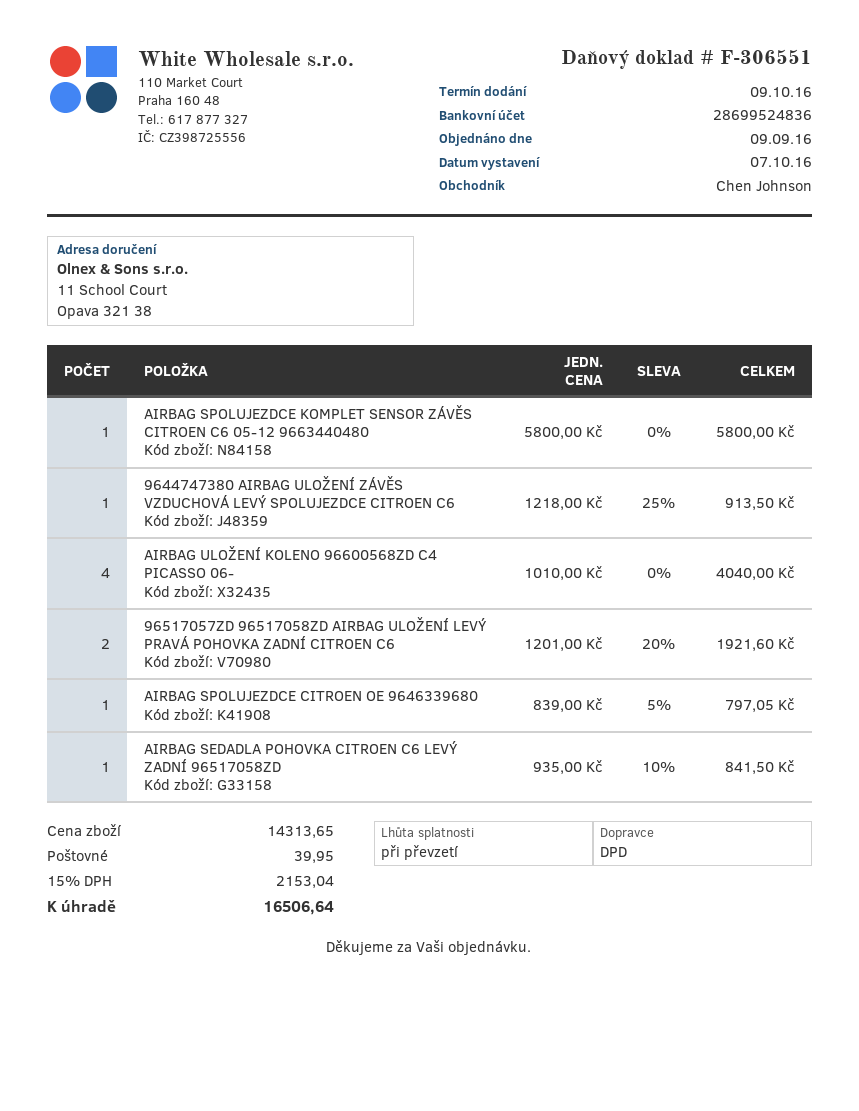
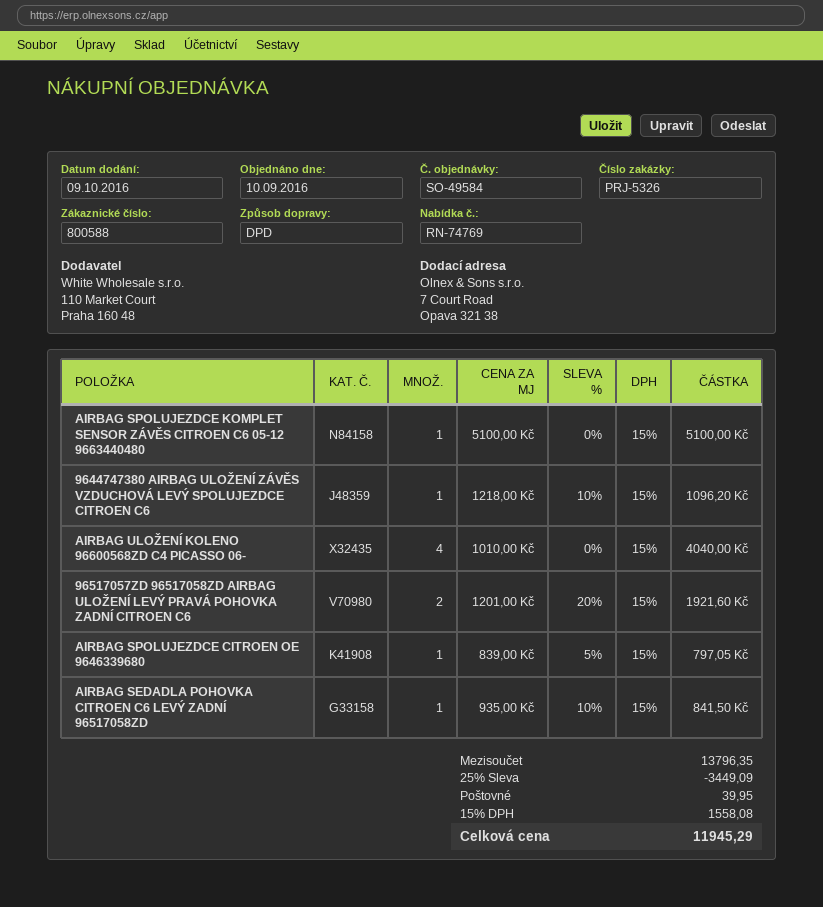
order date: 2016-09-09 -> 2016-09-10
ship to: 11 School Court, Opava 321 38 -> 7 Court Road, Opava 321 38
AIRBAG SPOLUJEZDCE KOMPLET SENSOR ZÁVĚS CITROEN C6 05-12 9663440480: 1 x 5800.00 = 5800.00 -> 1 x 5100.00 = 5100.00
9644747380 AIRBAG ULOŽENÍ ZÁVĚS VZDUCHOVÁ LEVÝ SPOLUJEZDCE CITROEN C6: 1 x 1218.00 - 25% = 913.50 -> 1 x 1218.00 - 10% = 1096.20
subtotal: 14313.65 -> 13796.35
discount: none -> 25% = 3449.09
tax: 15% = 2153.04 -> 15% = 1558.08
total: 16506.64 -> 11945.29

